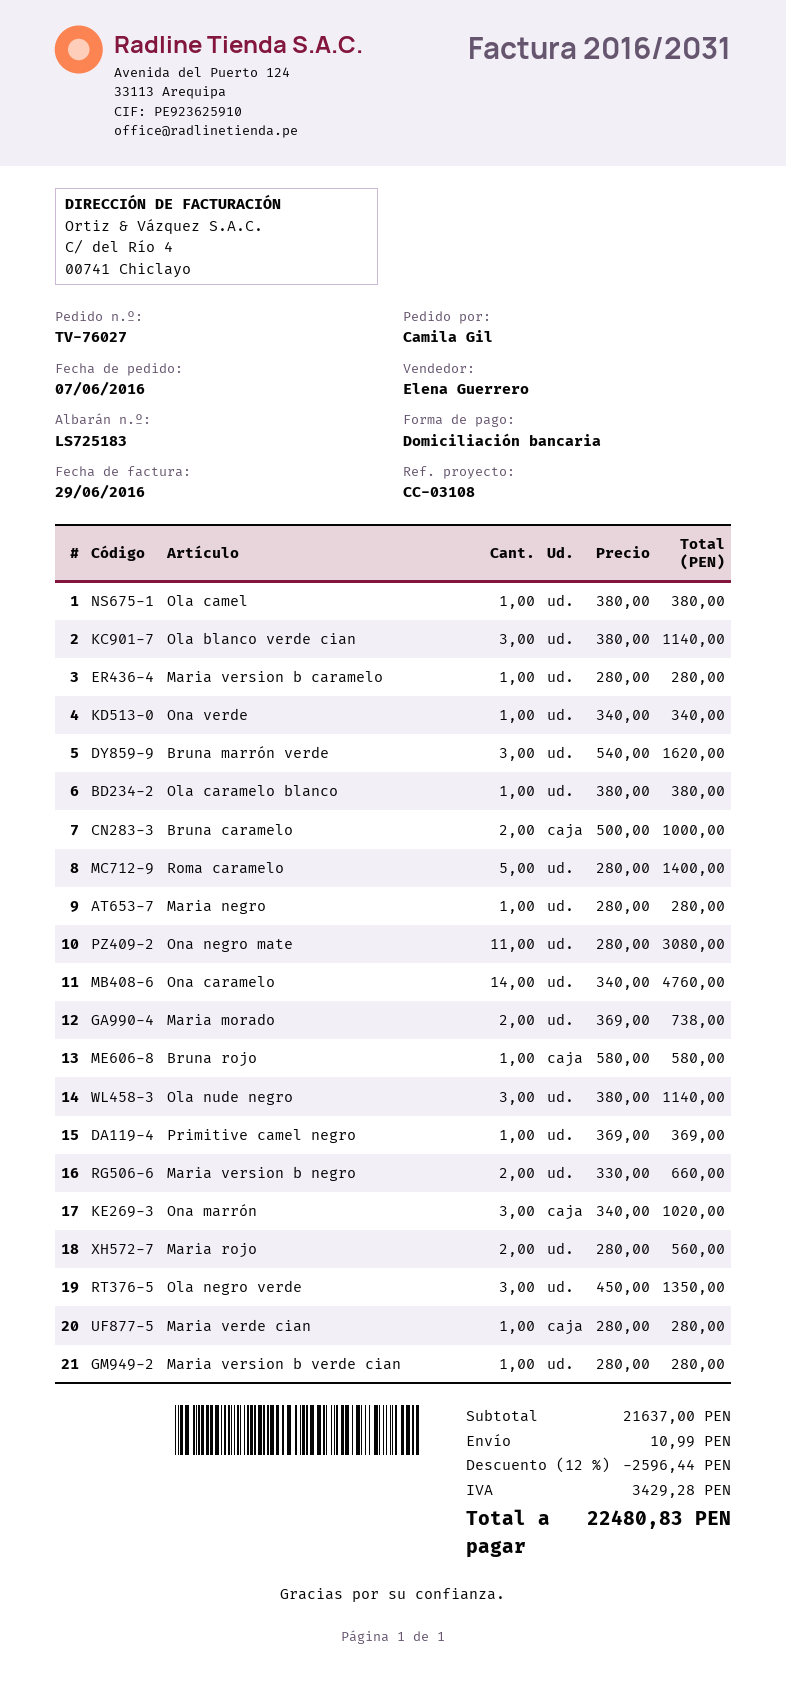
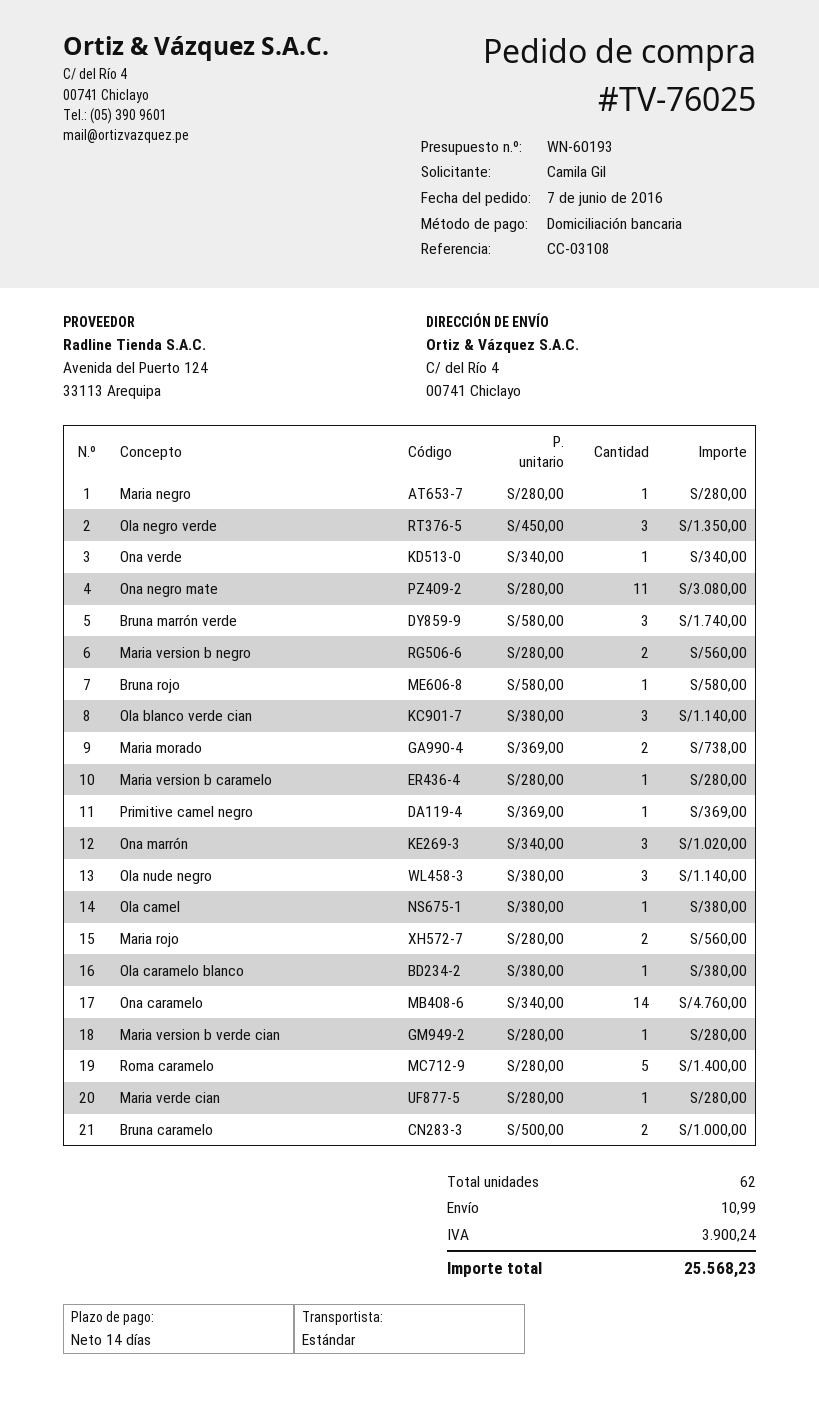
order number: TV-76027 -> TV-76025
Bruna marrón verde: 3 x 540.00 = 1620.00 -> 3 x 580.00 = 1740.00
Maria version b negro: 2 x 330.00 = 660.00 -> 2 x 280.00 = 560.00
discount: 12% = 2596.44 -> none
tax: 3429.28 -> 3900.24
total: 22480.83 -> 25568.23

